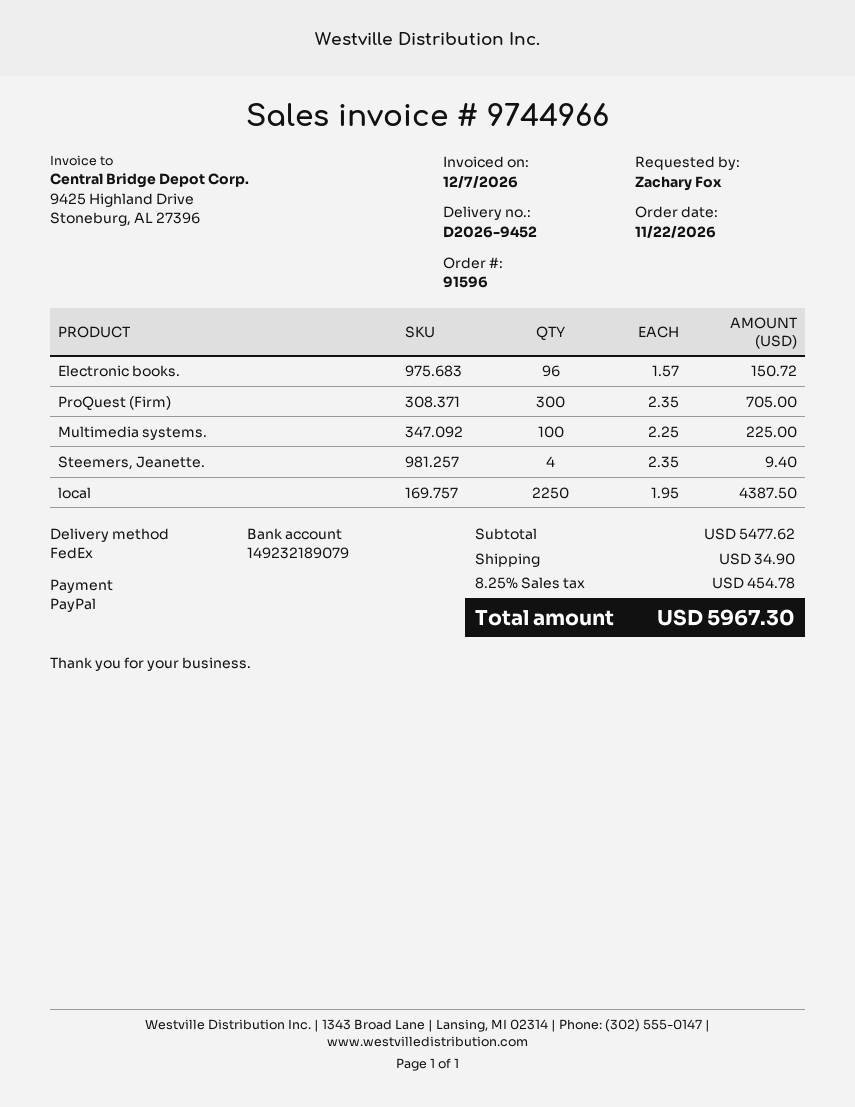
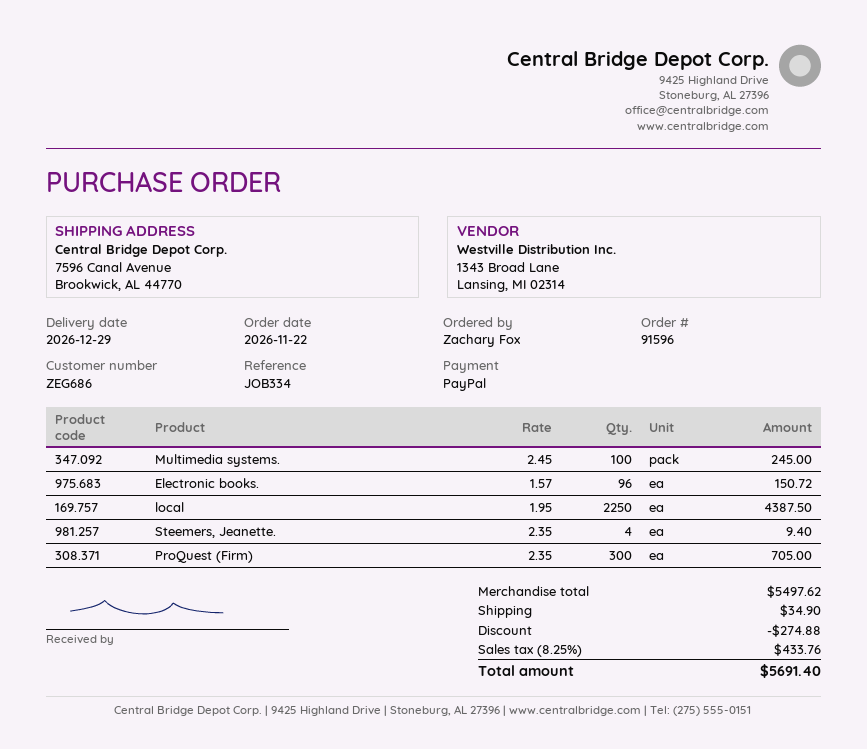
Multimedia systems.: 100 x 2.25 = 225.00 -> 100 x 2.45 = 245.00
subtotal: 5477.62 -> 5497.62
discount: none -> 274.88
tax: 8.25% = 454.78 -> 8.25% = 433.76
total: 5967.30 -> 5691.40

